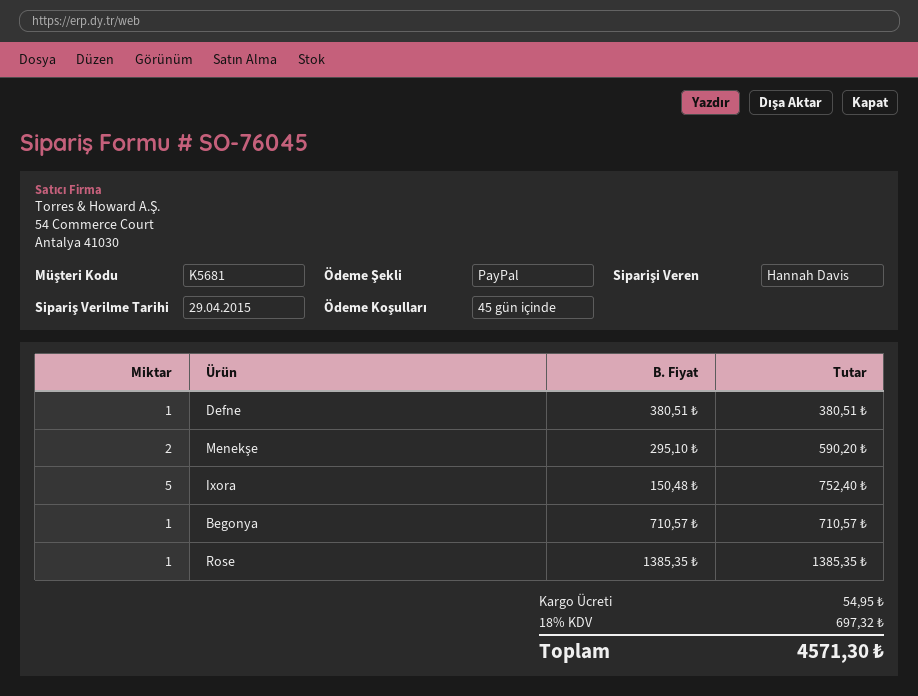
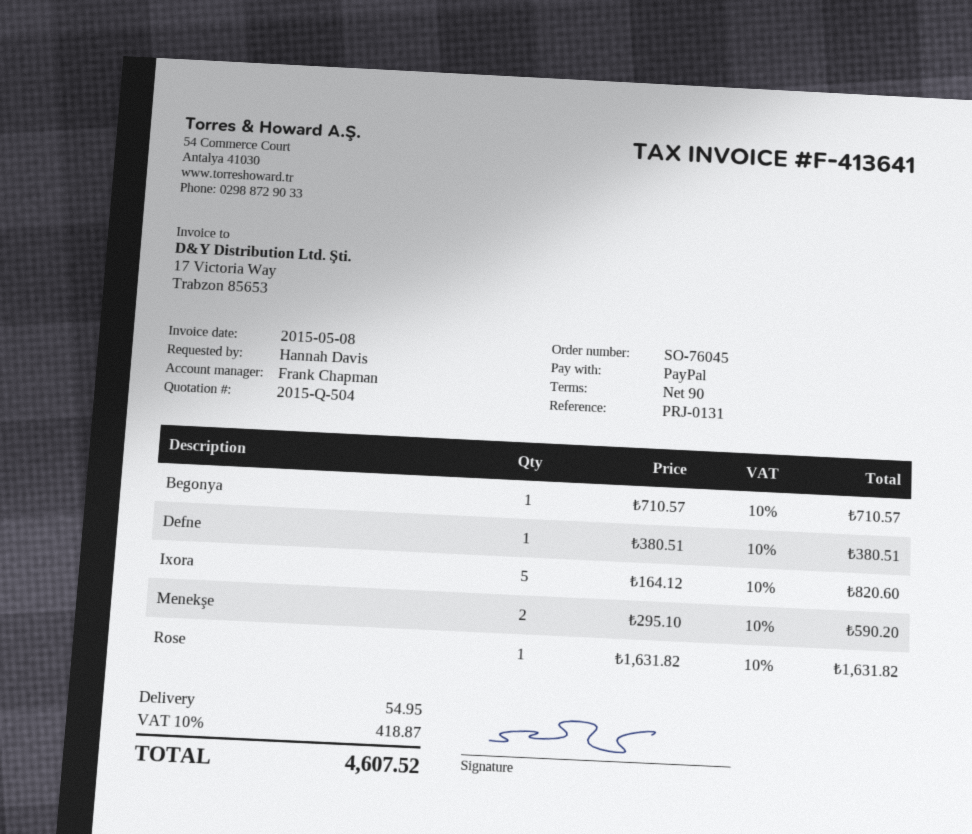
payment terms: 45 days -> 90 days
Ixora: 5 x 150.48 = 752.40 -> 5 x 164.12 = 820.60
Rose: 1 x 1385.35 = 1385.35 -> 1 x 1631.82 = 1631.82
tax: 18% = 697.32 -> 10% = 418.87
total: 4571.30 -> 4607.52

